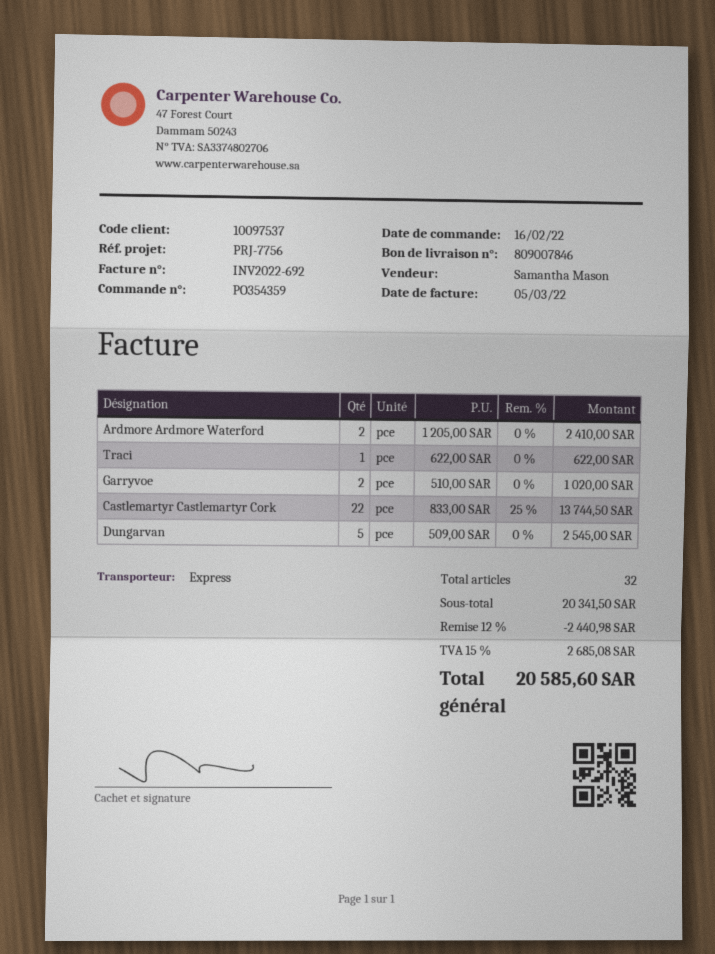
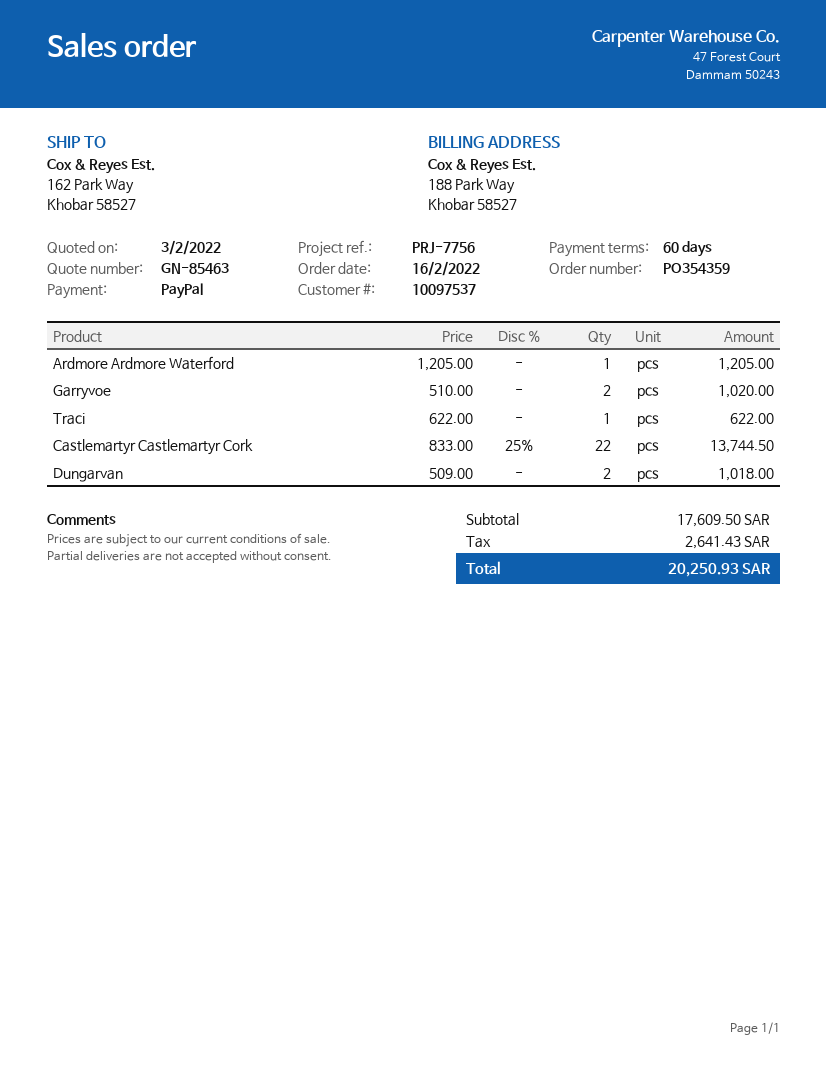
Ardmore Ardmore Waterford: 2 x 1205.00 = 2410.00 -> 1 x 1205.00 = 1205.00
Dungarvan: 5 x 509.00 = 2545.00 -> 2 x 509.00 = 1018.00
subtotal: 20341.50 -> 17609.50
discount: 12% = 2440.98 -> none
tax: 2685.08 -> 2641.43
total: 20585.60 -> 20250.93

